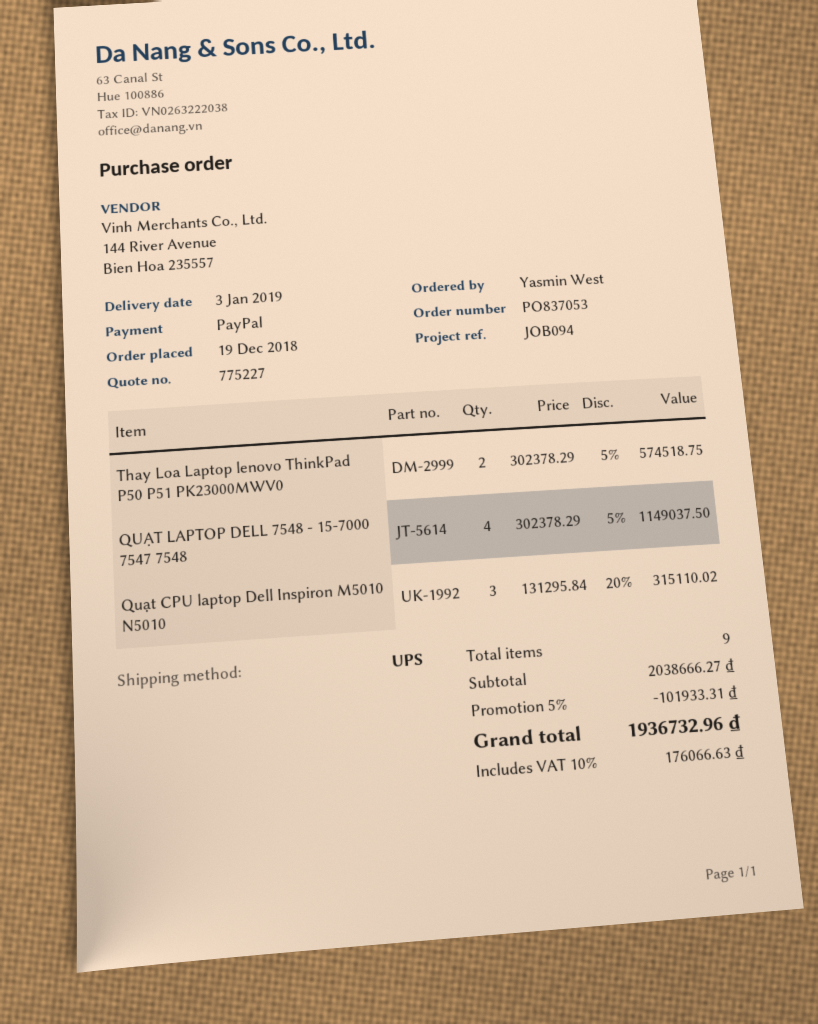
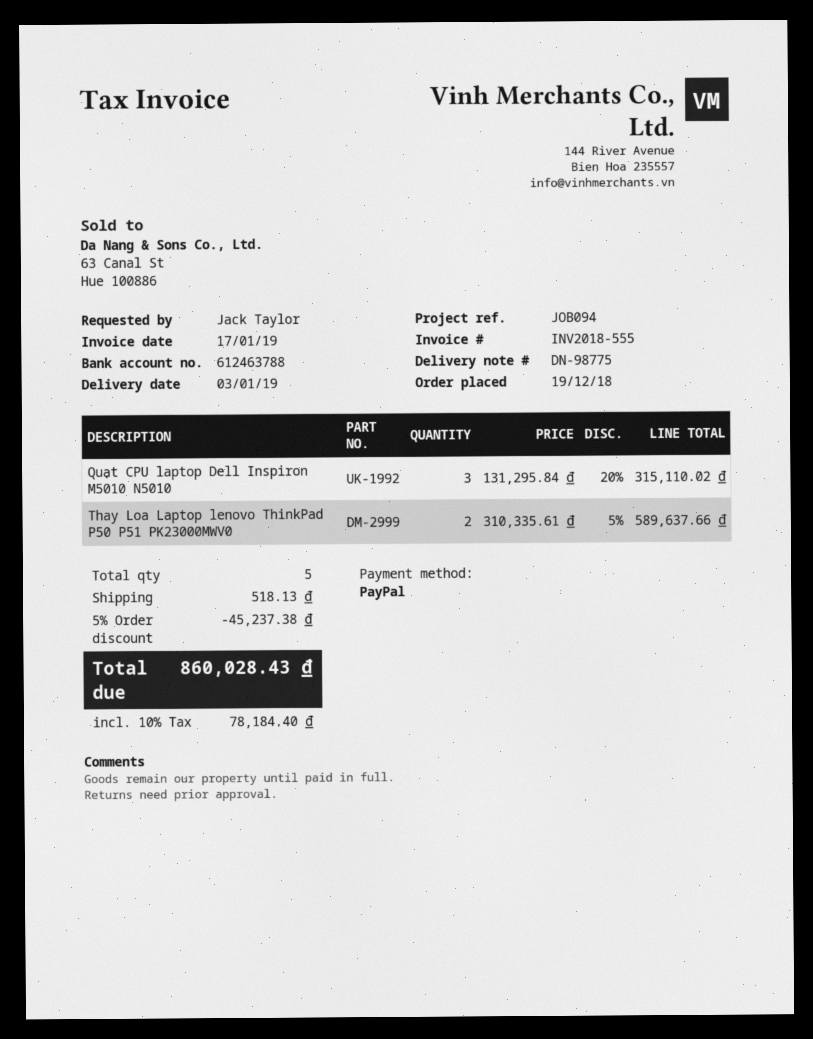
ordered by: Yasmin West -> Jack Taylor
Thay Loa Laptop lenovo ThinkPad P50 P51 PK23000MWV0: 2 x 302378.29 - 5% = 574518.75 -> 2 x 310335.61 - 5% = 589637.66
QUẠT LAPTOP DELL 7548 - 15-7000 7547 7548: 4 x 302378.29 - 5% = 1149037.50 -> none
total quantity: 9 -> 5
discount: 5% = 101933.31 -> 5% = 45237.38
shipping: none -> 518.13
tax: 10% = 176066.63 -> 10% = 78184.40
total: 1936732.96 -> 860028.43

